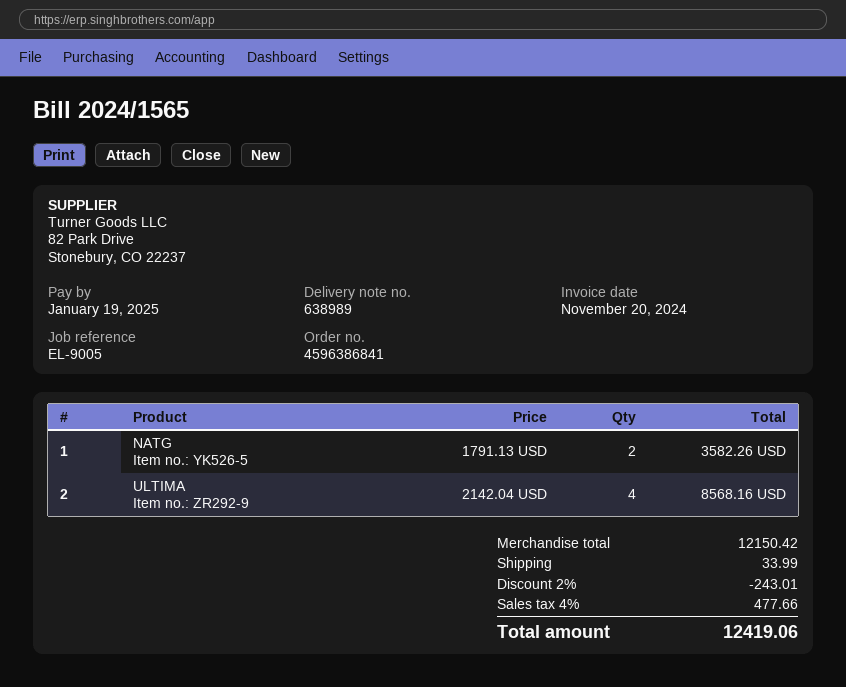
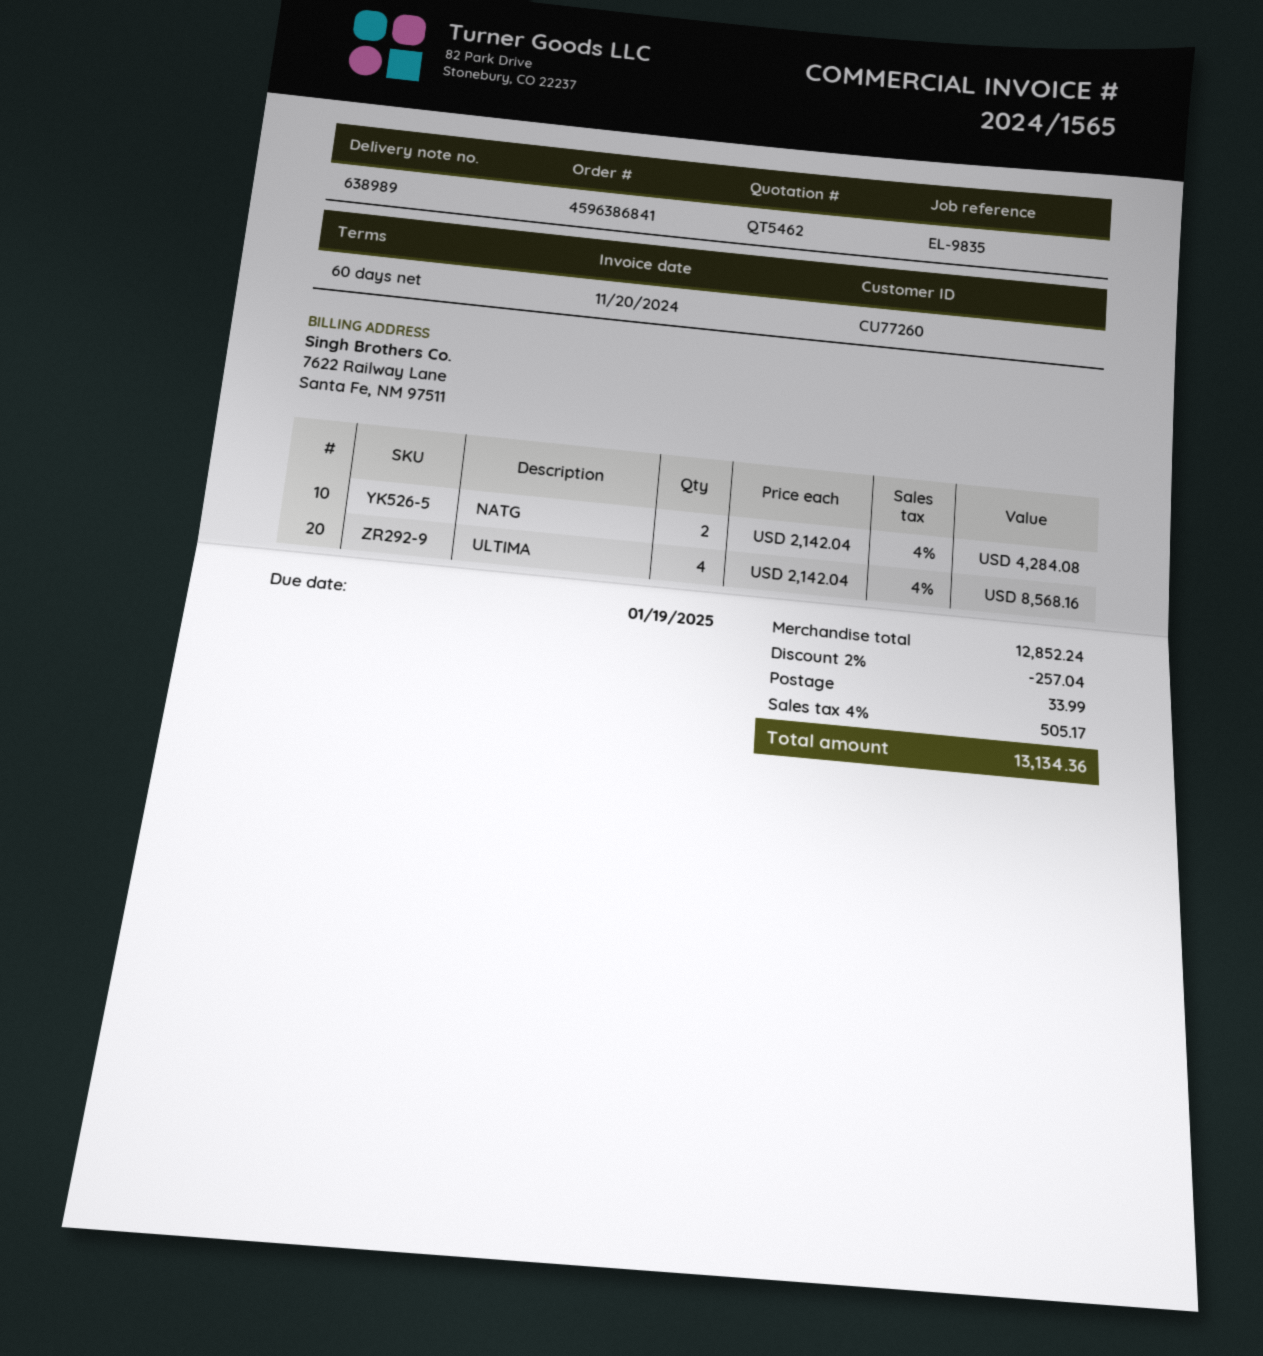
reference: EL-9005 -> EL-9835
NATG: 2 x 1791.13 = 3582.26 -> 2 x 2142.04 = 4284.08
subtotal: 12150.42 -> 12852.24
discount: 2% = 243.01 -> 2% = 257.04
tax: 4% = 477.66 -> 4% = 505.17
total: 12419.06 -> 13134.36

